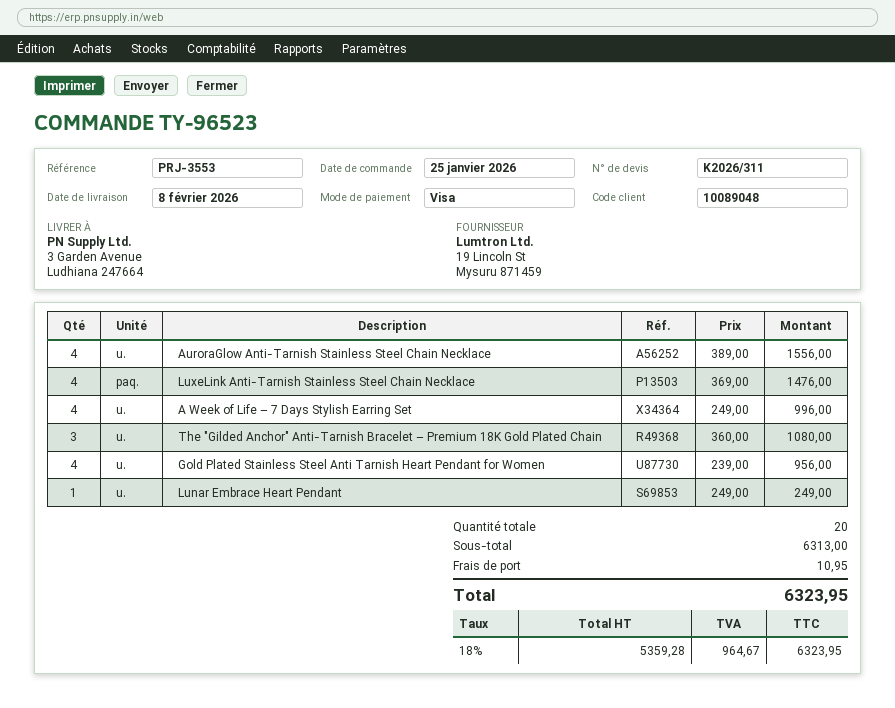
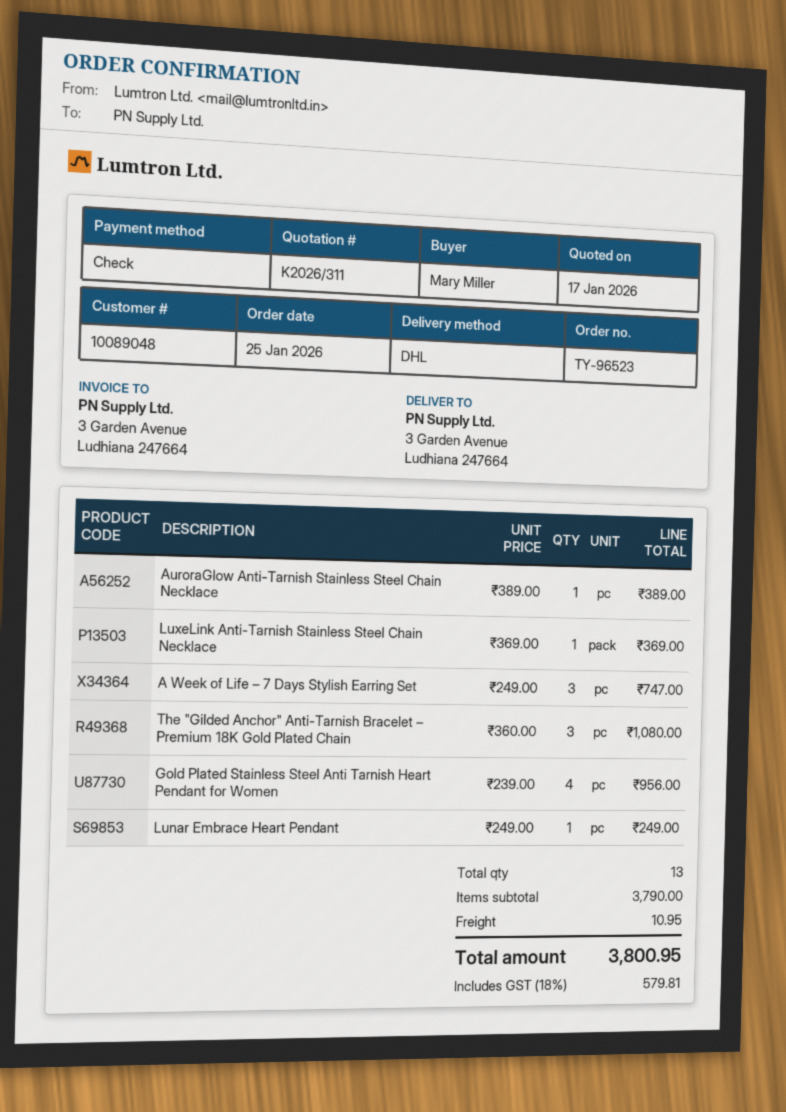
payment method: Visa -> cheque
AuroraGlow Anti-Tarnish Stainless Steel Chain Necklace: 4 x 389.00 = 1556.00 -> 1 x 389.00 = 389.00
LuxeLink Anti-Tarnish Stainless Steel Chain Necklace: 4 x 369.00 = 1476.00 -> 1 x 369.00 = 369.00
A Week of Life – 7 Days Stylish Earring Set: 4 x 249.00 = 996.00 -> 3 x 249.00 = 747.00
total quantity: 20 -> 13
subtotal: 6313.00 -> 3790.00
tax: 18% = 964.67 -> 18% = 579.81
total: 6323.95 -> 3800.95

